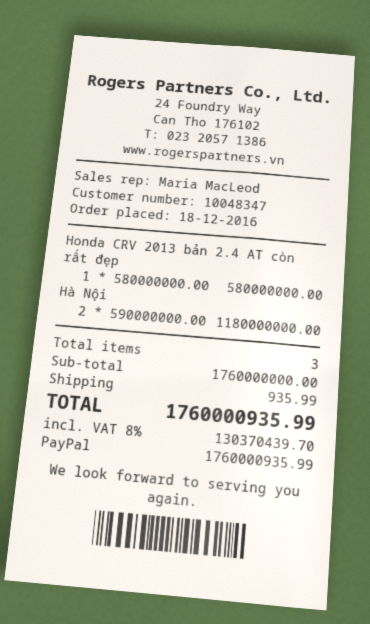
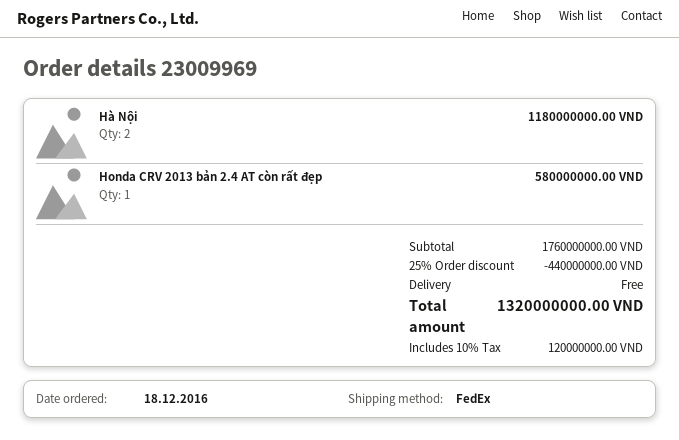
discount: none -> 25% = 440000000.00
shipping: 935.99 -> 0.00
tax: 8% = 130370439.70 -> 10% = 120000000.00
total: 1760000935.99 -> 1320000000.00

